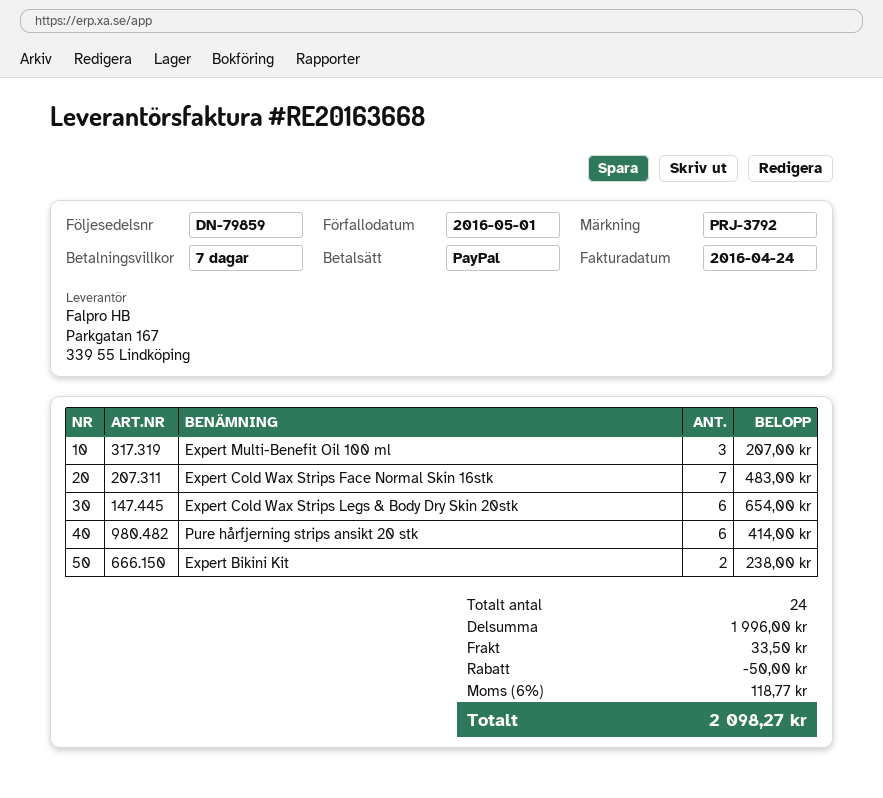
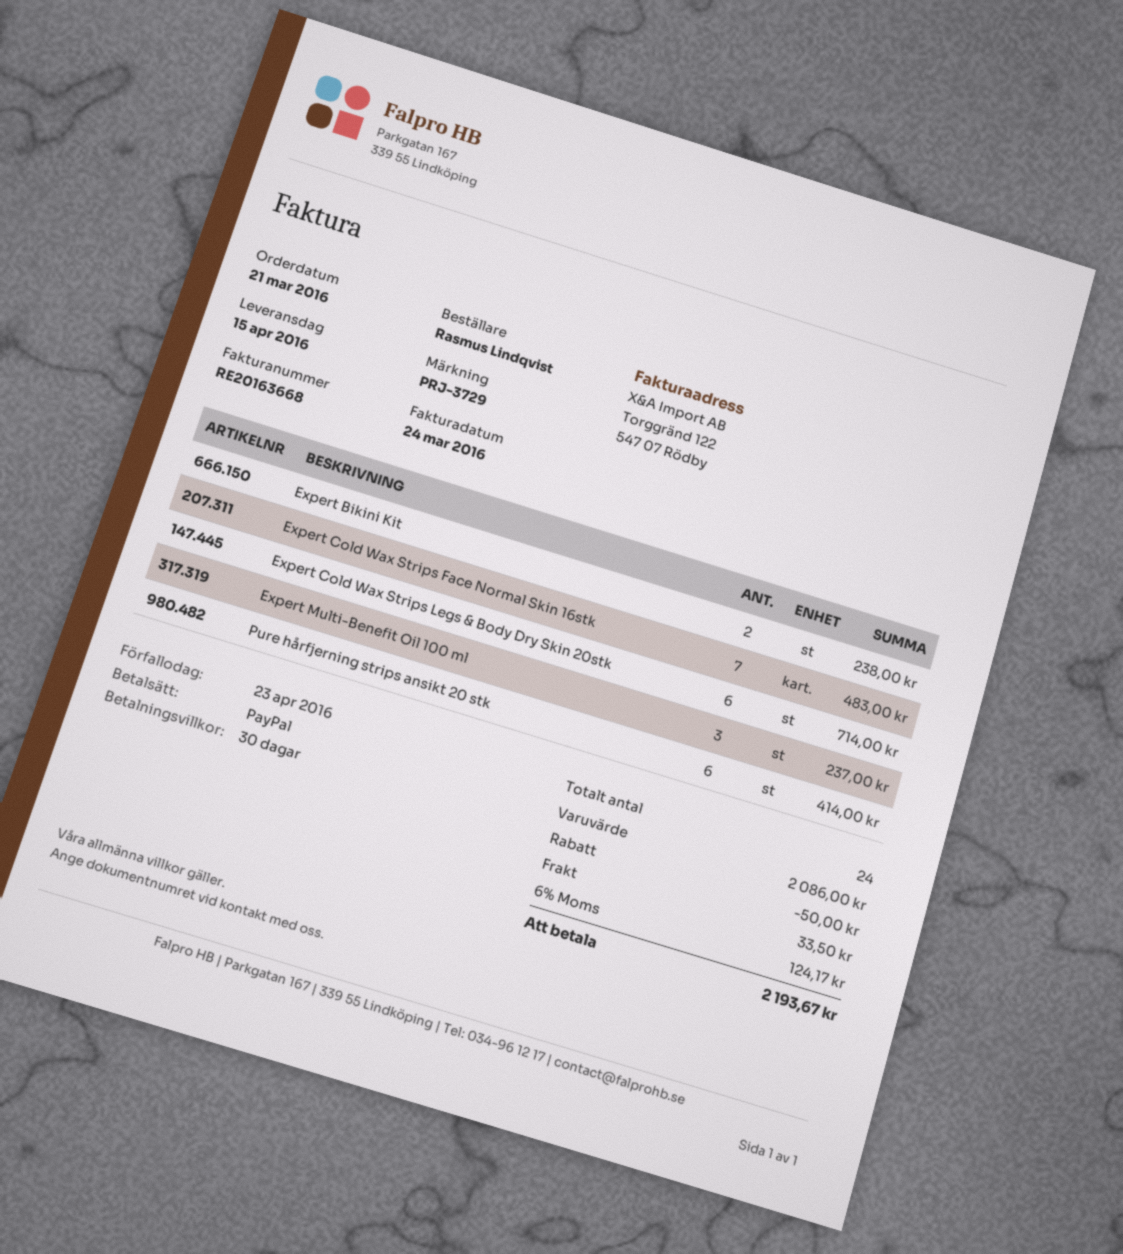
invoice date: 2016-04-24 -> 2016-03-24
payment terms: 7 days -> 30 days
due date: 2016-05-01 -> 2016-04-23
reference: PRJ-3792 -> PRJ-3729
Expert Multi-Benefit Oil 100 ml: 3 for 207.00 -> 3 for 237.00
Expert Cold Wax Strips Legs & Body Dry Skin 20stk: 6 for 654.00 -> 6 for 714.00
subtotal: 1996.00 -> 2086.00
tax: 6% = 118.77 -> 6% = 124.17
total: 2098.27 -> 2193.67

